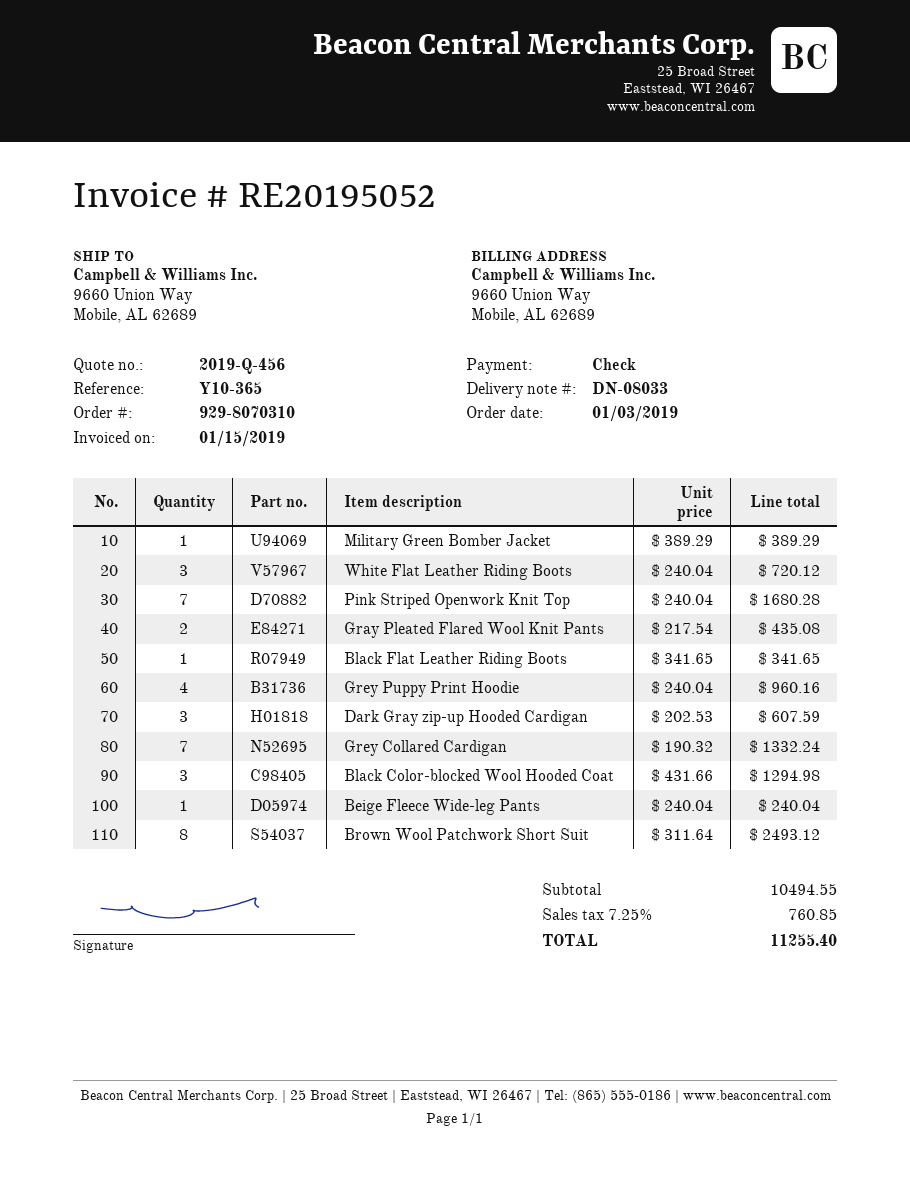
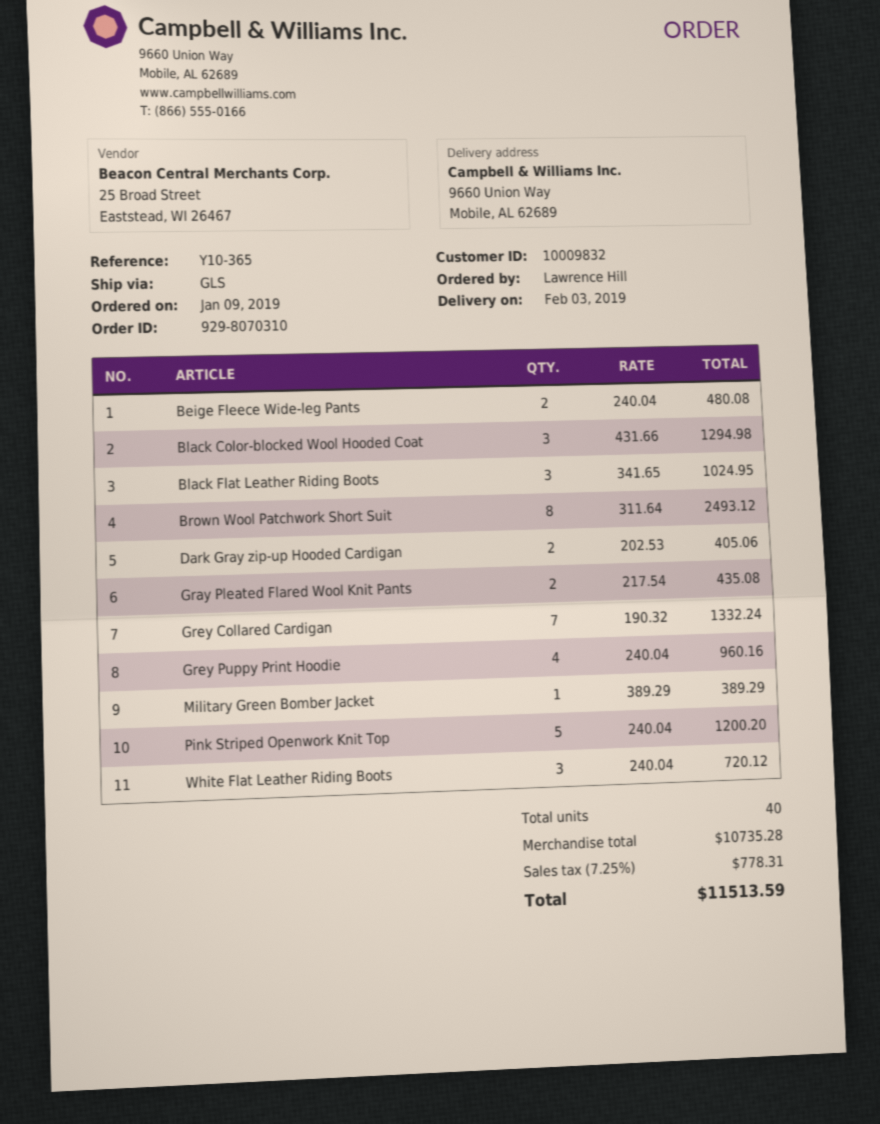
order date: 2019-01-03 -> 2019-01-09
Pink Striped Openwork Knit Top: 7 x 240.04 = 1680.28 -> 5 x 240.04 = 1200.20
Black Flat Leather Riding Boots: 1 x 341.65 = 341.65 -> 3 x 341.65 = 1024.95
Dark Gray zip-up Hooded Cardigan: 3 x 202.53 = 607.59 -> 2 x 202.53 = 405.06
Beige Fleece Wide-leg Pants: 1 x 240.04 = 240.04 -> 2 x 240.04 = 480.08
subtotal: 10494.55 -> 10735.28
tax: 7.25% = 760.85 -> 7.25% = 778.31
total: 11255.40 -> 11513.59

